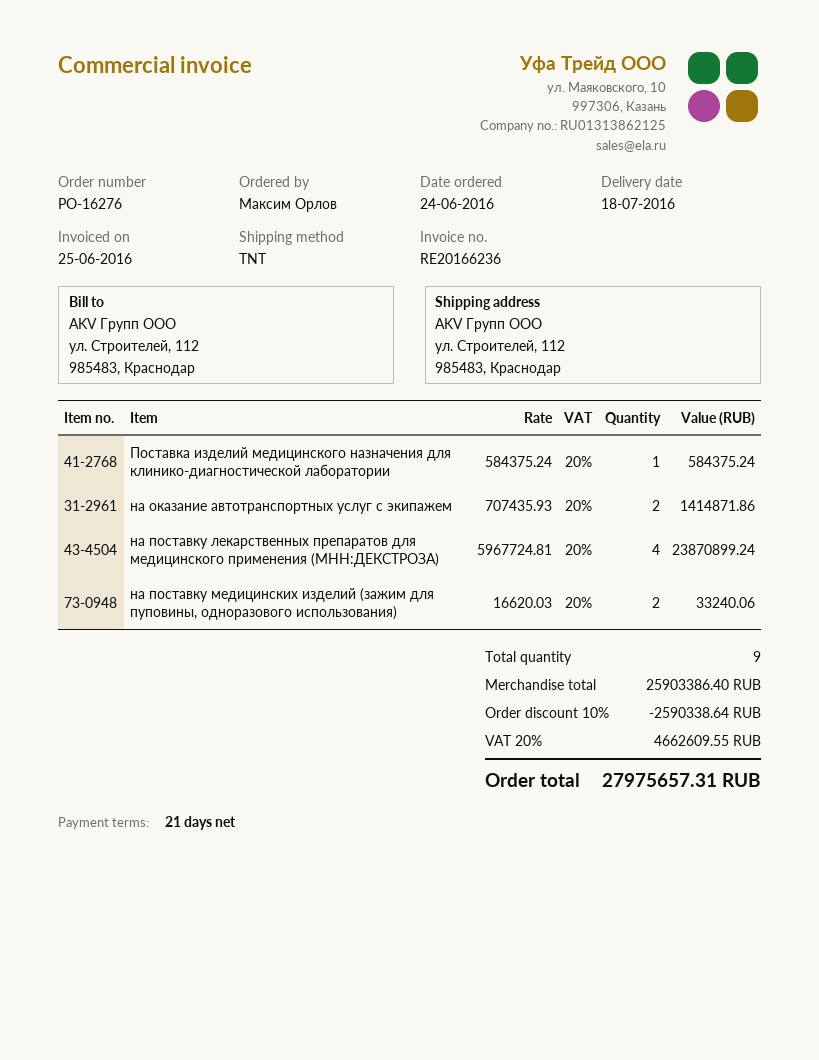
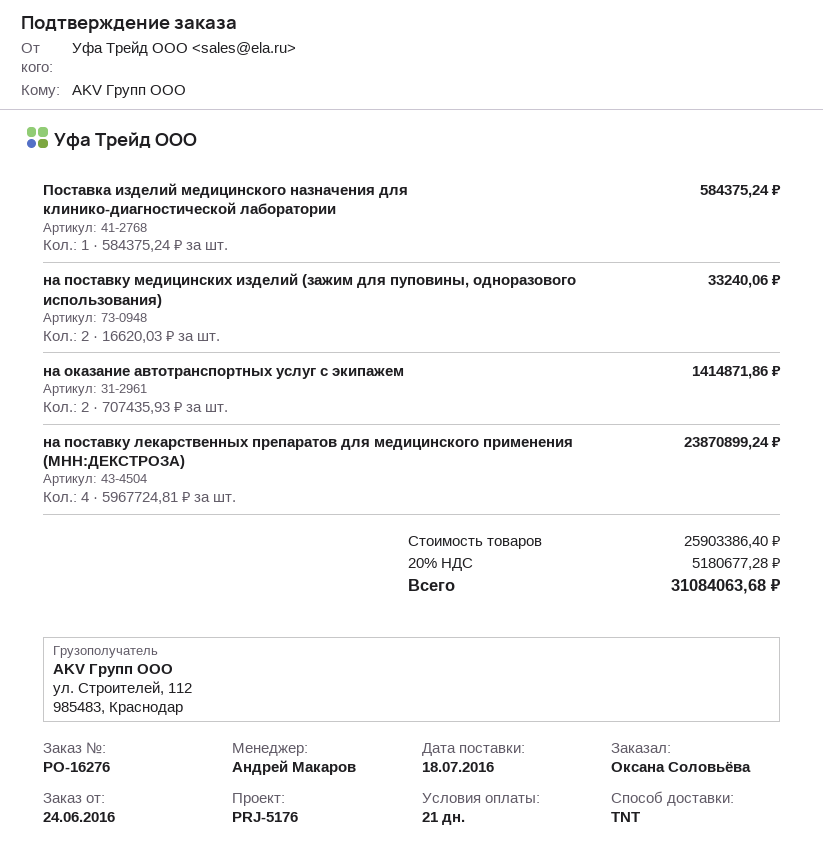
ordered by: Максим Орлов -> Оксана Соловьёва
discount: 10% = 2590338.64 -> none
tax: 20% = 4662609.55 -> 20% = 5180677.28
total: 27975657.31 -> 31084063.68

